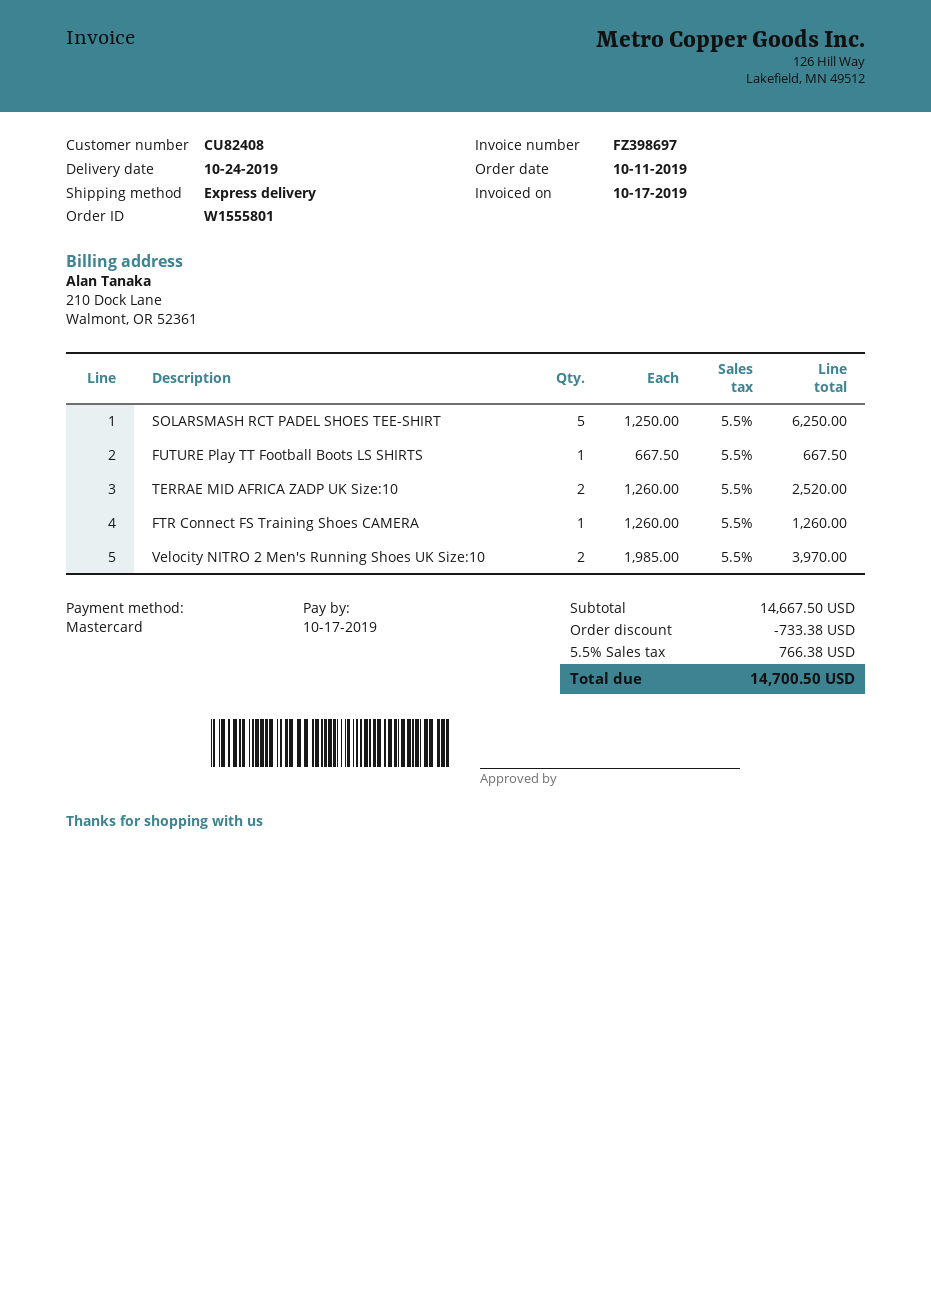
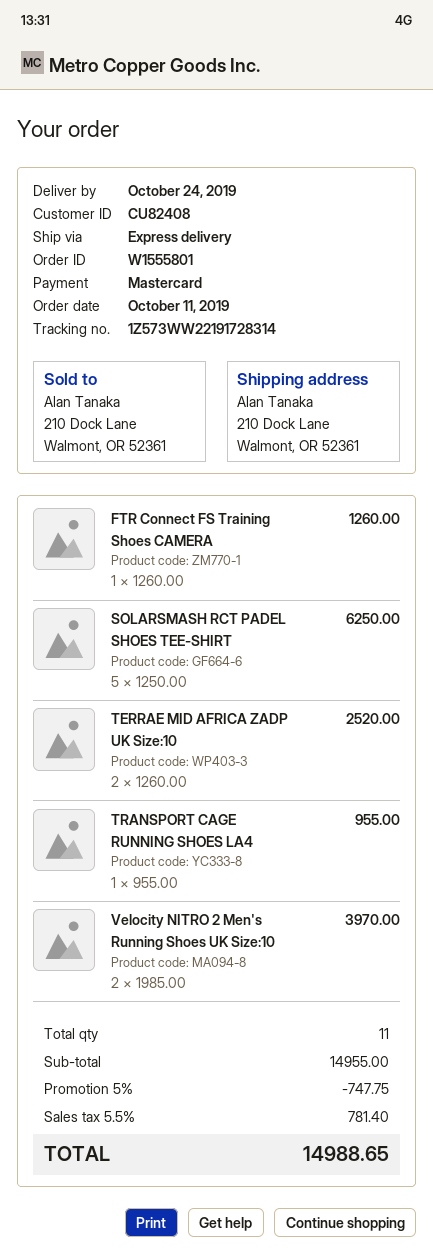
FUTURE Play TT Football Boots LS SHIRTS: 1 x 667.50 = 667.50 -> none
TRANSPORT CAGE RUNNING SHOES LA4: none -> 1 x 955.00 = 955.00
subtotal: 14667.50 -> 14955.00
discount: 733.38 -> 747.75
tax: 5.5% = 766.38 -> 5.5% = 781.40
total: 14700.50 -> 14988.65

